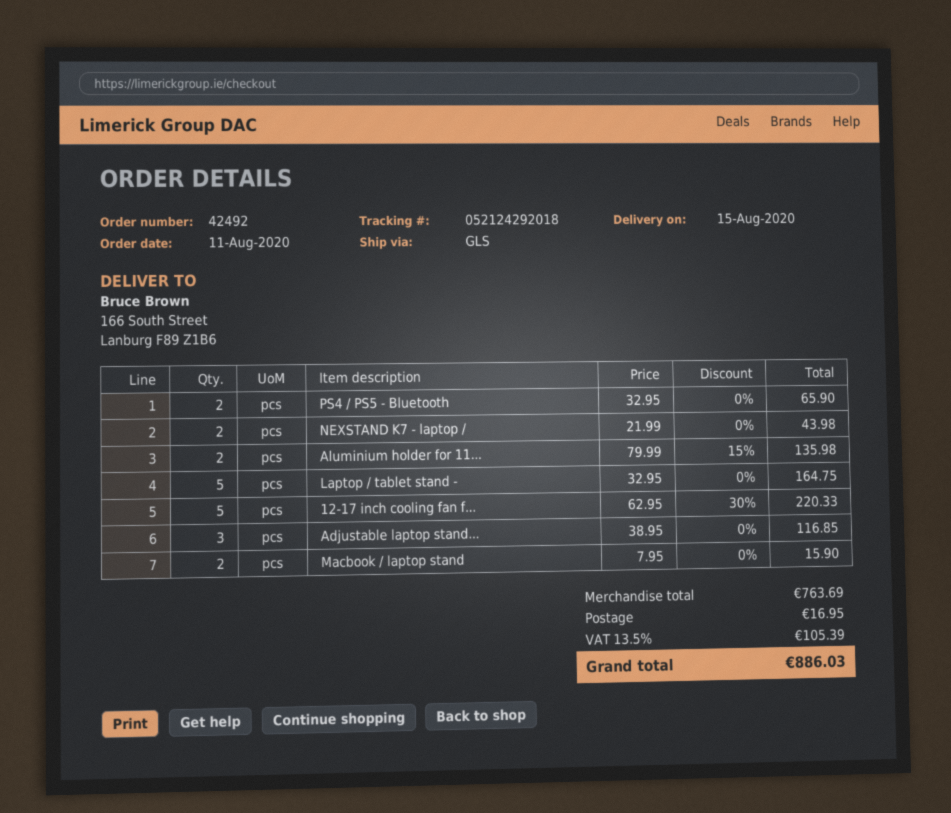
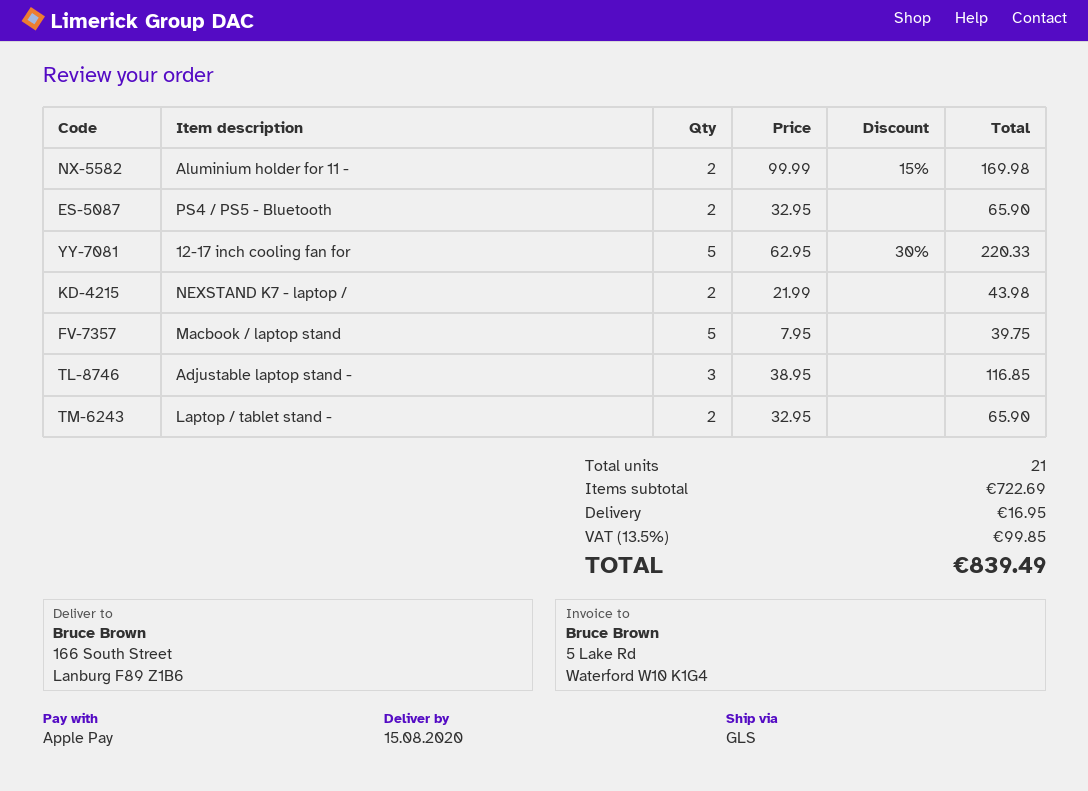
Aluminium holder for 11...: 2 x 79.99 - 15% = 135.98 -> 2 x 99.99 - 15% = 169.98
Laptop / tablet stand -: 5 x 32.95 = 164.75 -> 2 x 32.95 = 65.90
Macbook / laptop stand: 2 x 7.95 = 15.90 -> 5 x 7.95 = 39.75
subtotal: 763.69 -> 722.69
tax: 13.5% = 105.39 -> 13.5% = 99.85
total: 886.03 -> 839.49

